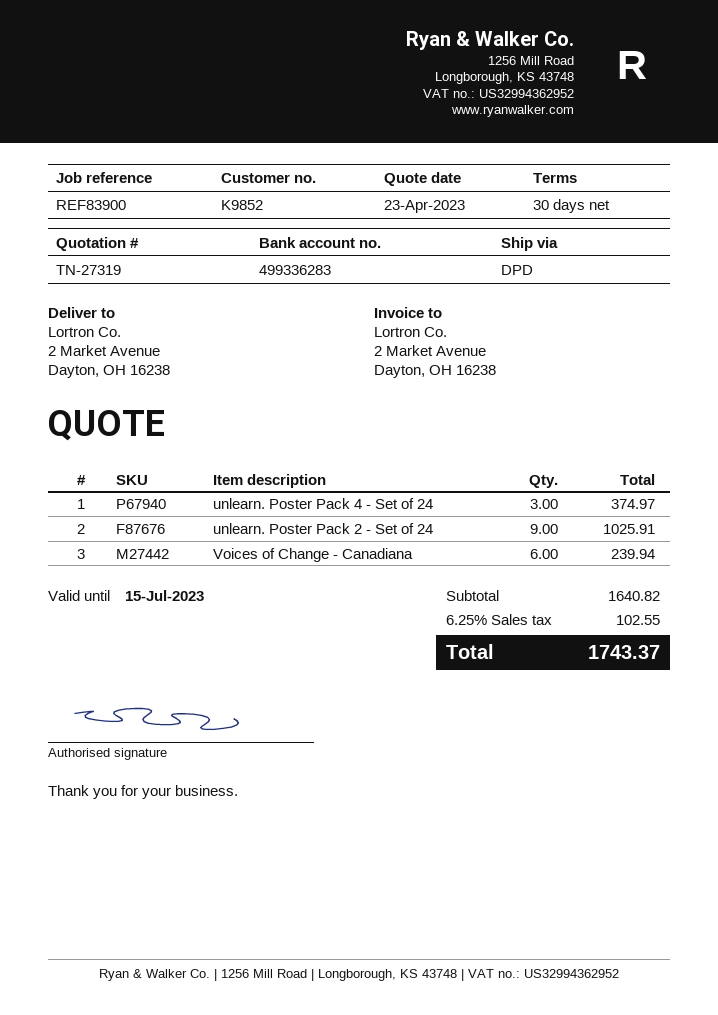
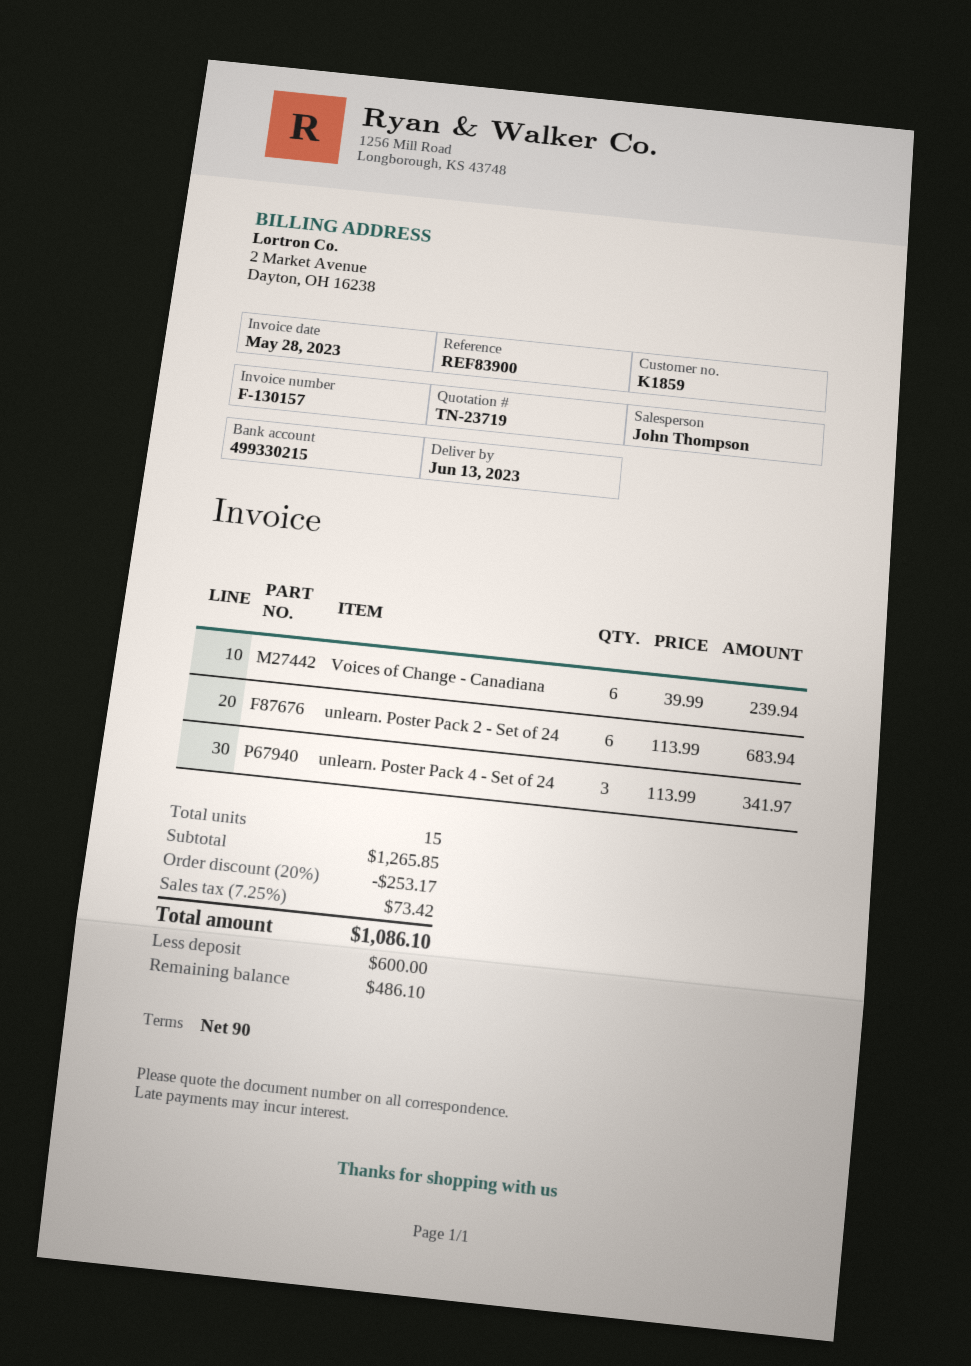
quote number: TN-27319 -> TN-23719
payment terms: 30 days -> 90 days
customer number: K9852 -> K1859
bank account: 499336283 -> 499330215
unlearn. Poster Pack 4 - Set of 24: 3 for 374.97 -> 3 for 341.97
unlearn. Poster Pack 2 - Set of 24: 9 for 1025.91 -> 6 for 683.94
subtotal: 1640.82 -> 1265.85
discount: none -> 20% = 253.17
tax: 6.25% = 102.55 -> 7.25% = 73.42
total: 1743.37 -> 1086.10

